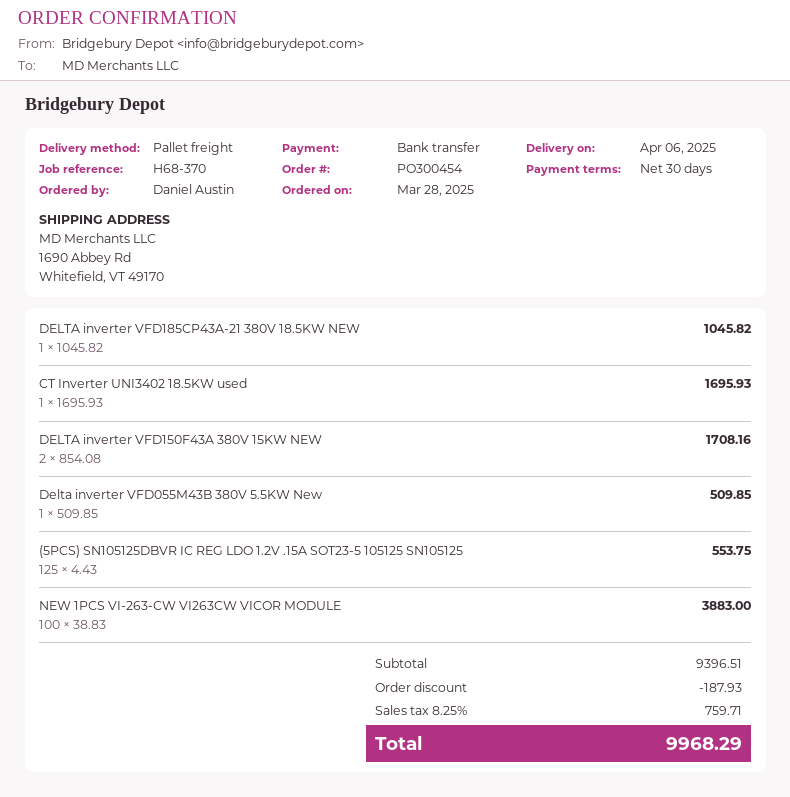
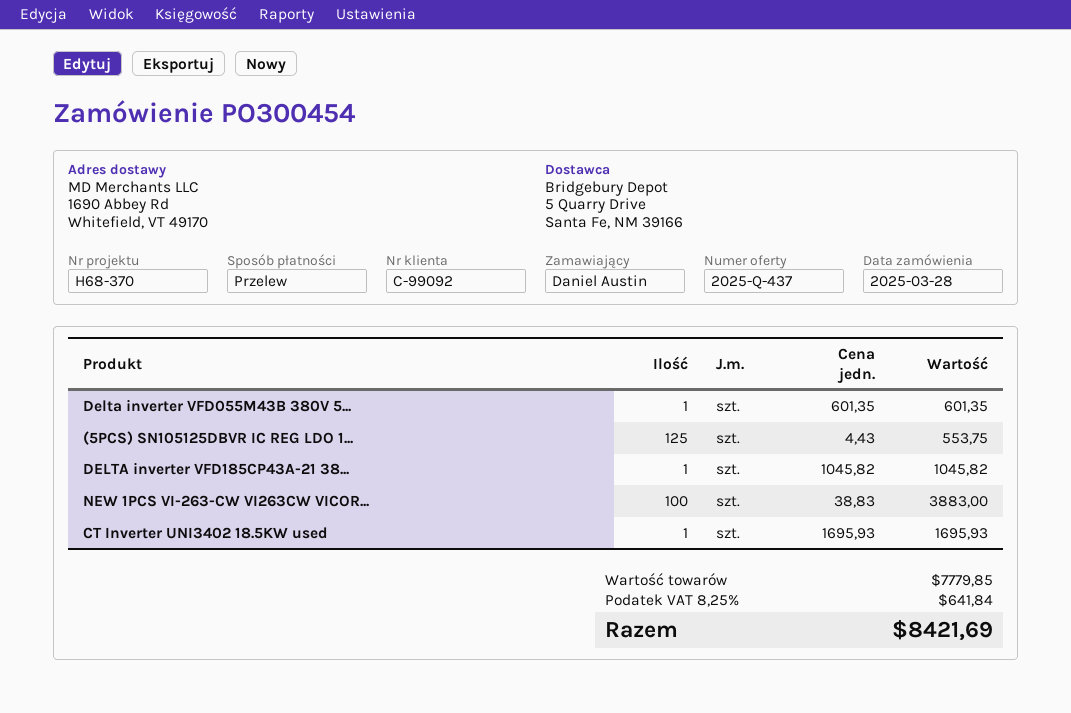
DELTA inverter VFD150F43A 380V 15KW NEW: 2 x 854.08 = 1708.16 -> none
Delta inverter VFD055M43B 380V 5.5KW New: 1 x 509.85 = 509.85 -> 1 x 601.35 = 601.35
subtotal: 9396.51 -> 7779.85
discount: 187.93 -> none
tax: 8.25% = 759.71 -> 8.25% = 641.84
total: 9968.29 -> 8421.69

